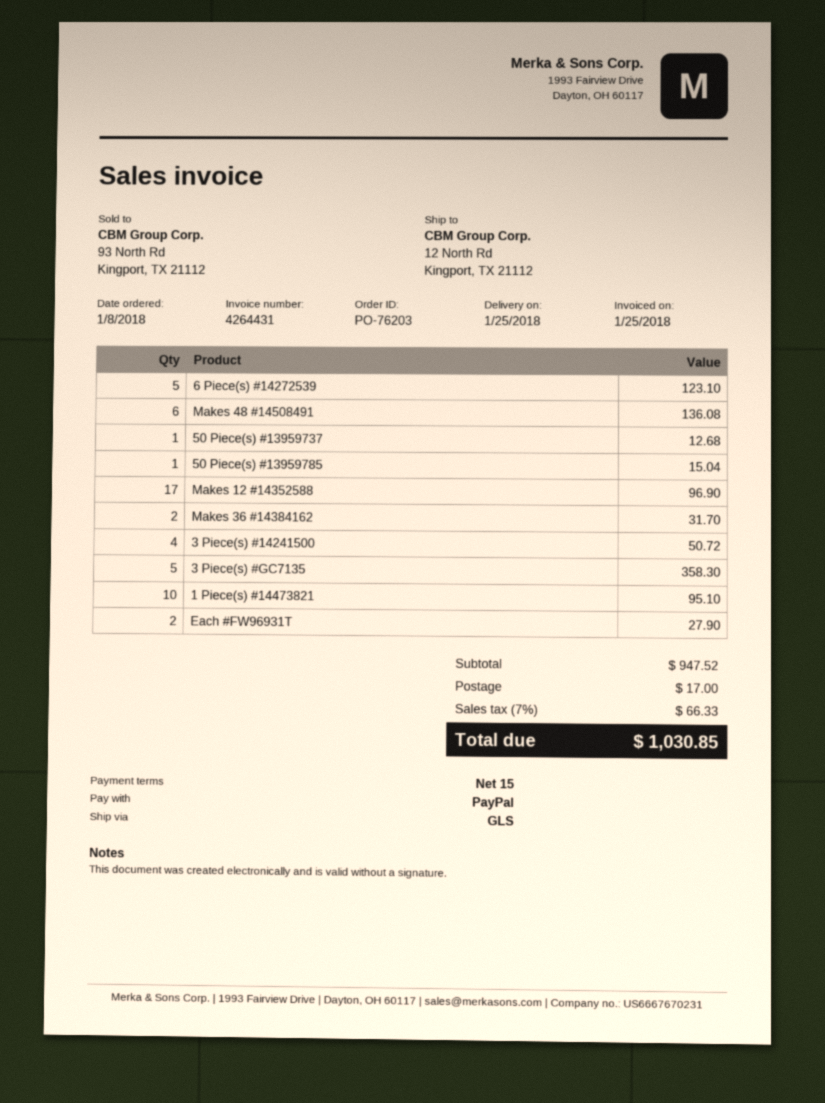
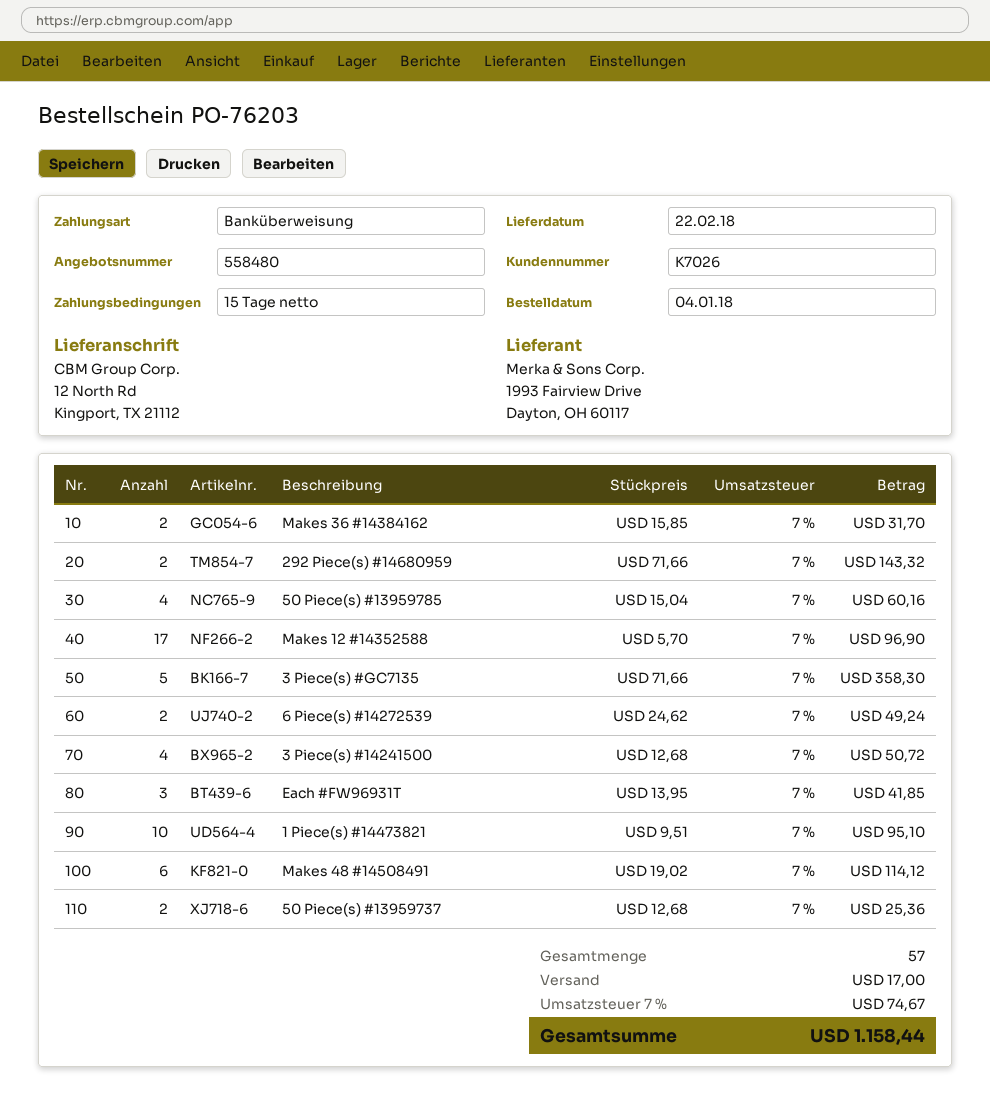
order date: 2018-01-08 -> 2018-01-04
delivery date: 2018-01-25 -> 2018-02-22
payment method: PayPal -> bank transfer
6 Piece(s) #14272539: 5 for 123.10 -> 2 for 49.24
Makes 48 #14508491: 6 for 136.08 -> 6 for 114.12
50 Piece(s) #13959737: 1 for 12.68 -> 2 for 25.36
50 Piece(s) #13959785: 1 for 15.04 -> 4 for 60.16
Each #FW96931T: 2 for 27.90 -> 3 for 41.85
292 Piece(s) #14680959: none -> 2 for 143.32
tax: 7% = 66.33 -> 7% = 74.67
total: 1030.85 -> 1158.44

